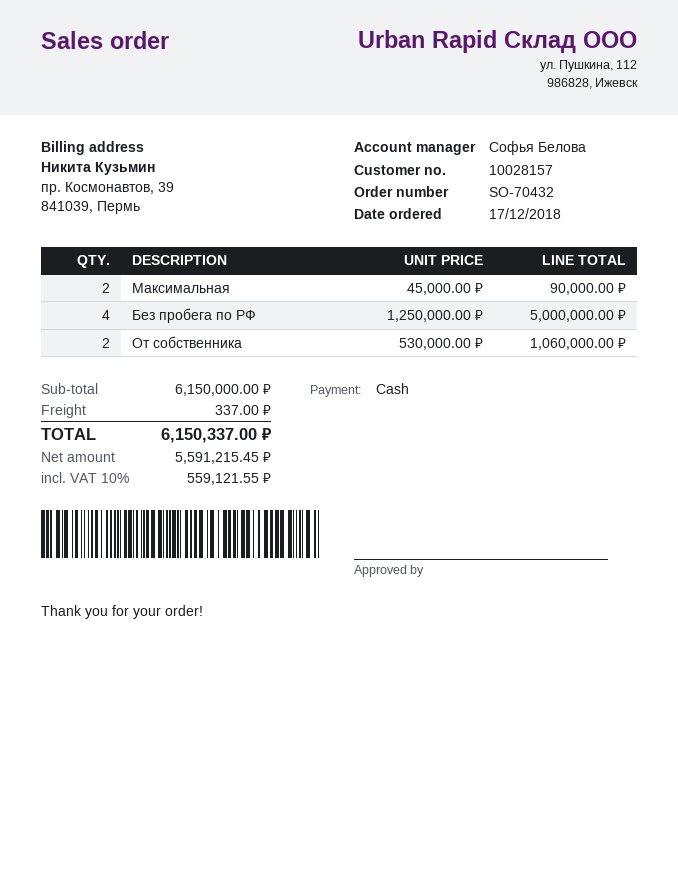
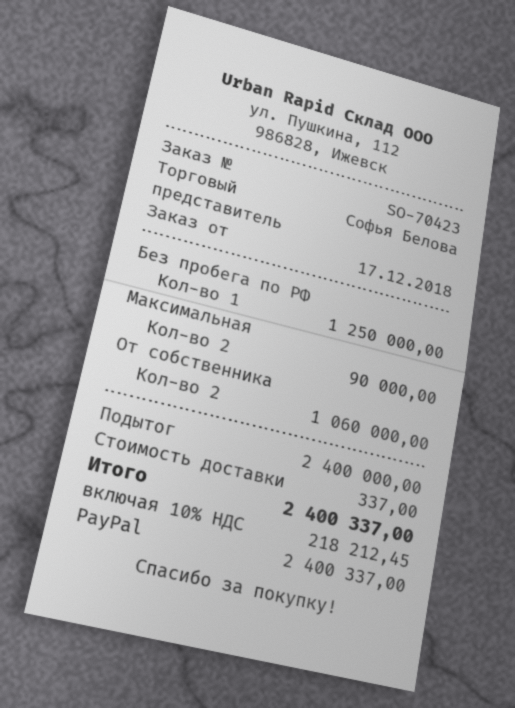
order number: SO-70432 -> SO-70423
payment method: cash -> PayPal
Без пробега по РФ: 4 for 5000000.00 -> 1 for 1250000.00
subtotal: 6150000.00 -> 2400000.00
tax: 10% = 559121.55 -> 10% = 218212.45
total: 6150337.00 -> 2400337.00

